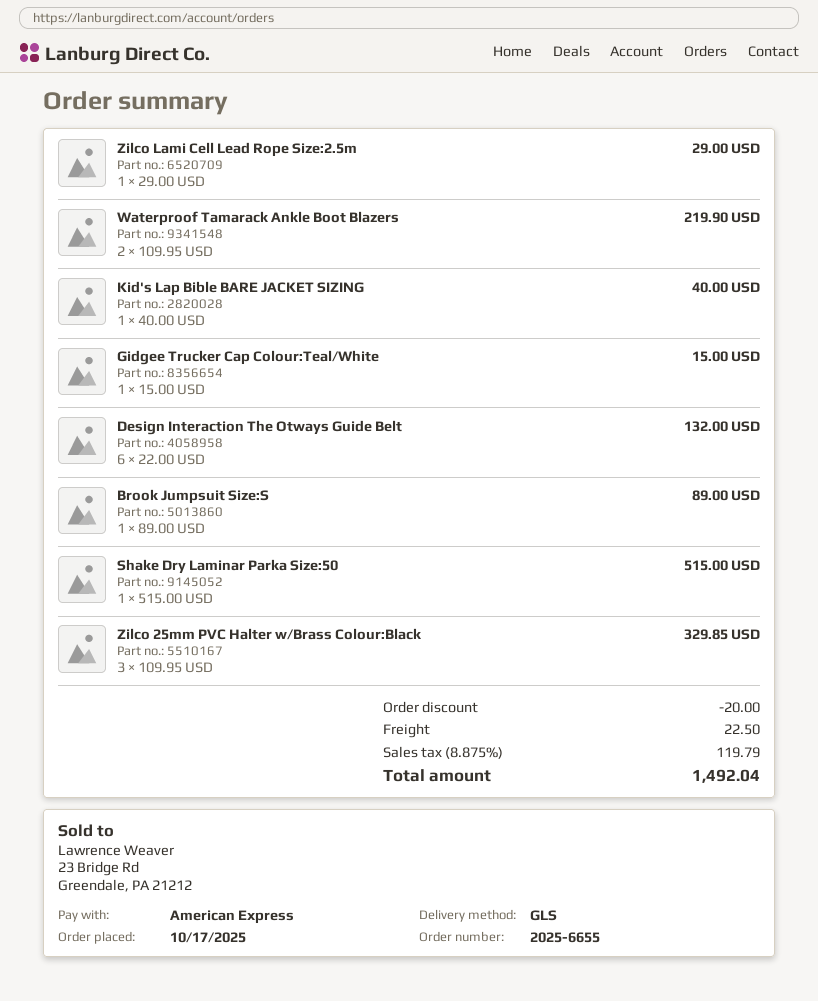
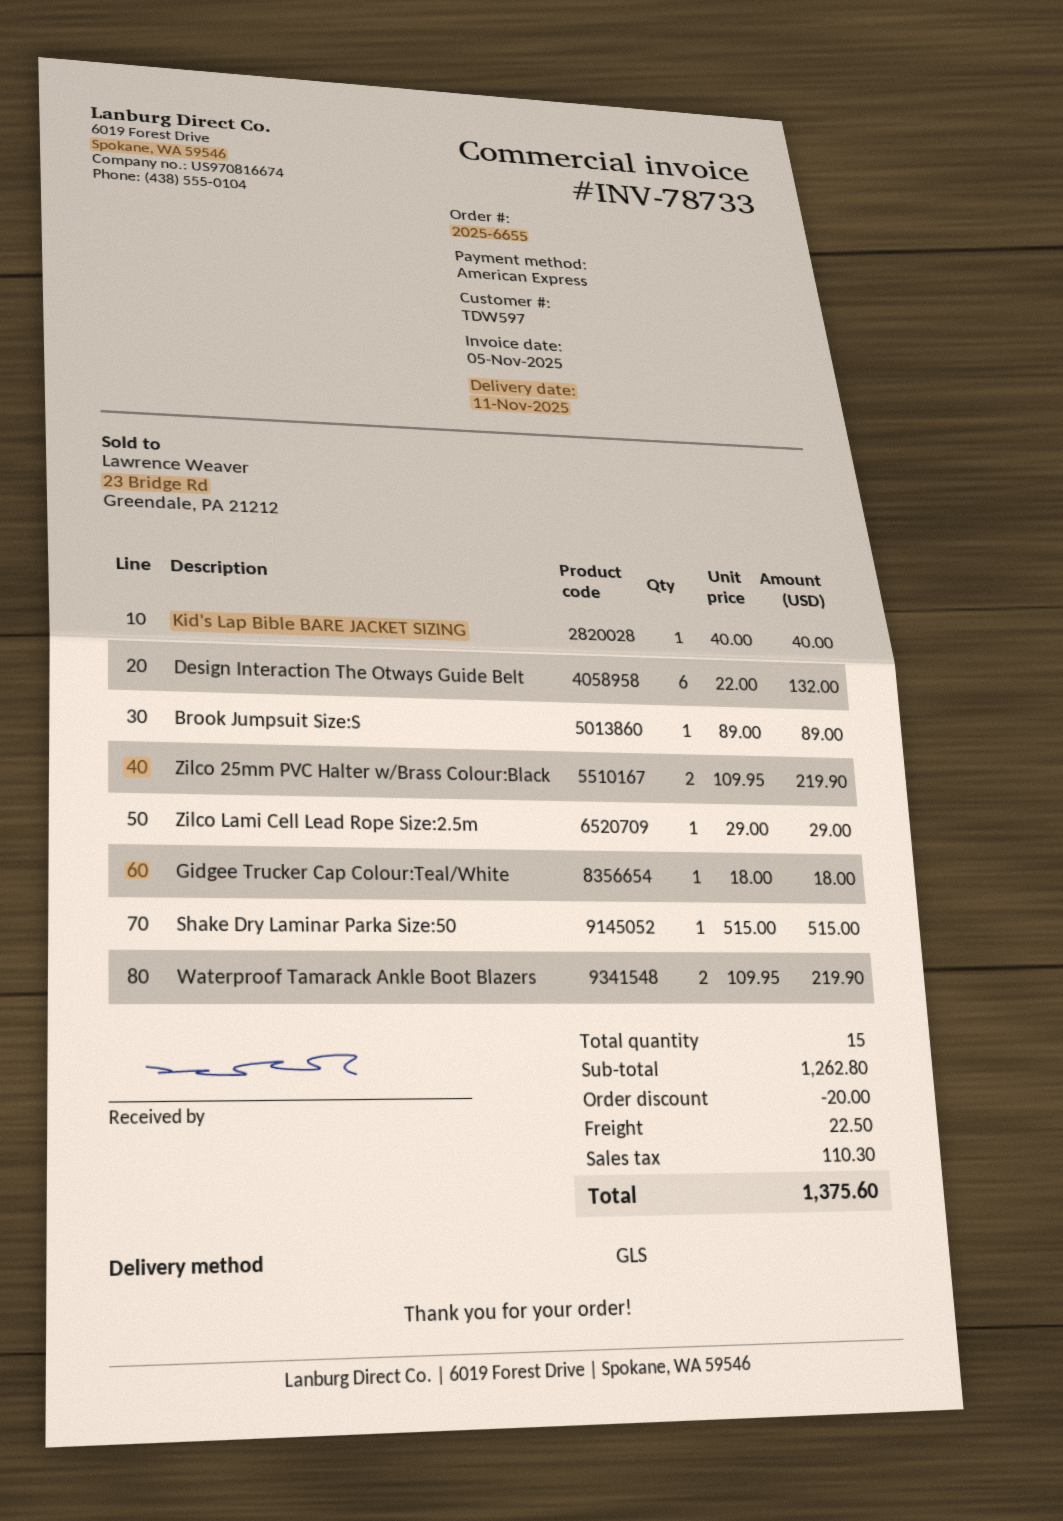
Gidgee Trucker Cap Colour:Teal/White: 1 x 15.00 = 15.00 -> 1 x 18.00 = 18.00
Zilco 25mm PVC Halter w/Brass Colour:Black: 3 x 109.95 = 329.85 -> 2 x 109.95 = 219.90
tax: 119.79 -> 110.30
total: 1492.04 -> 1375.60

